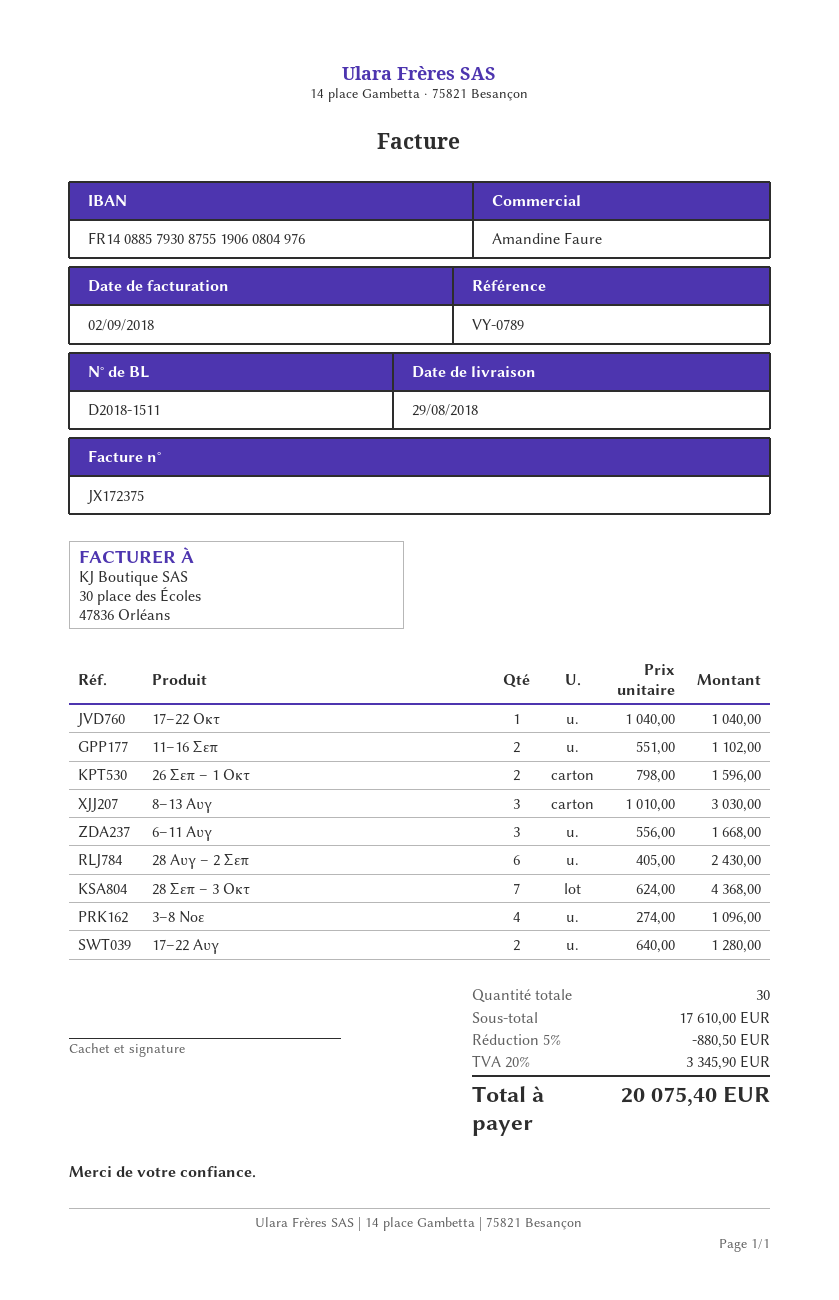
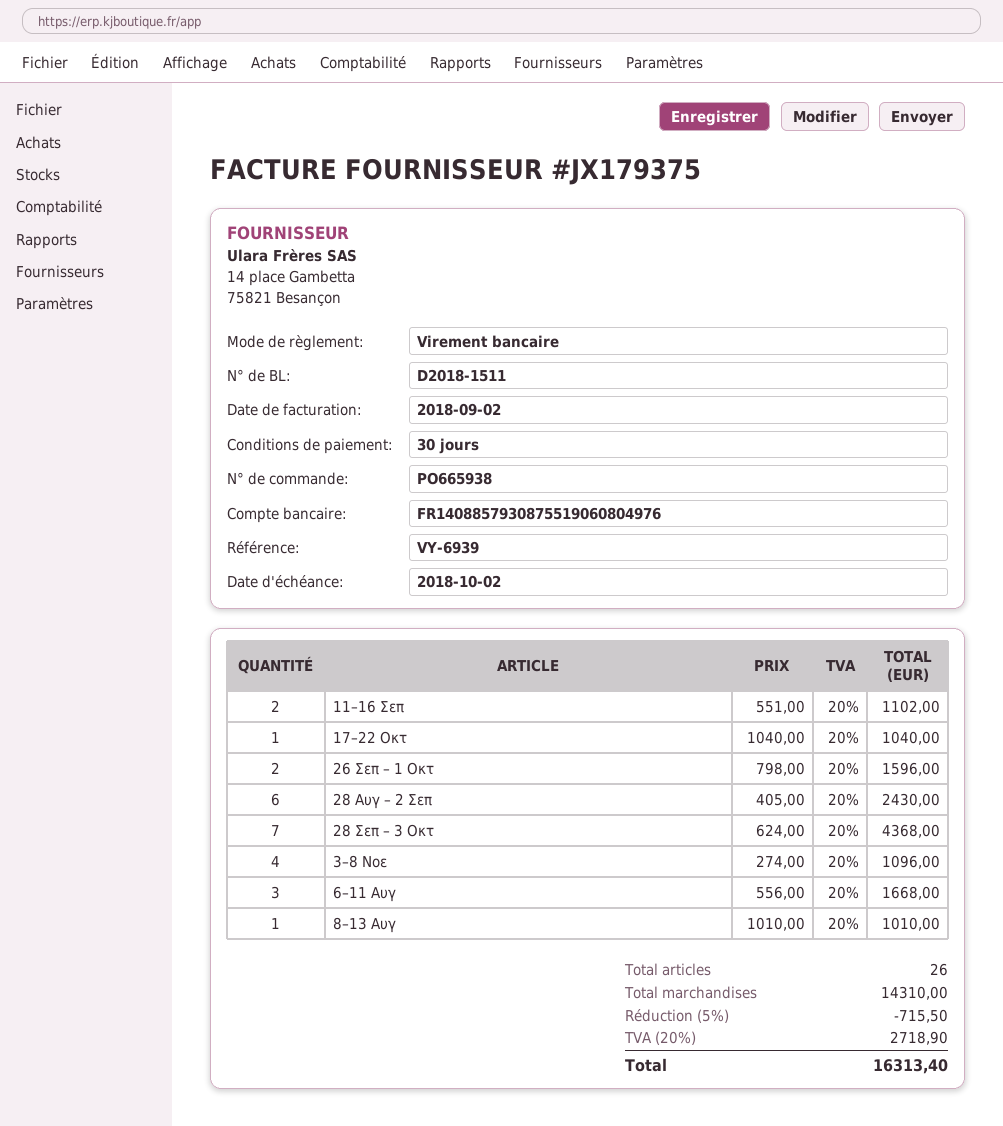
invoice number: JX172375 -> JX179375
reference: VY-0789 -> VY-6939
8–13 Αυγ: 3 x 1010.00 = 3030.00 -> 1 x 1010.00 = 1010.00
17–22 Αυγ: 2 x 640.00 = 1280.00 -> none
total quantity: 30 -> 26
subtotal: 17610.00 -> 14310.00
discount: 5% = 880.50 -> 5% = 715.50
tax: 20% = 3345.90 -> 20% = 2718.90
total: 20075.40 -> 16313.40

